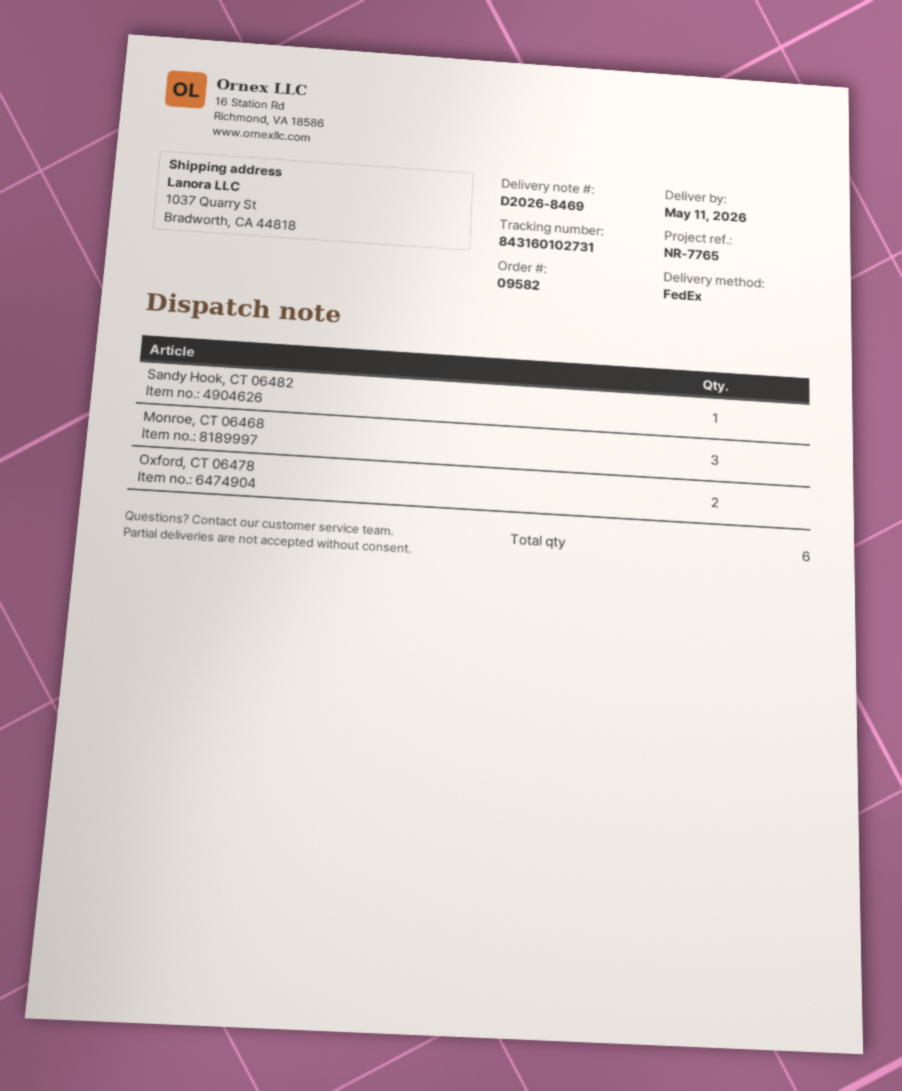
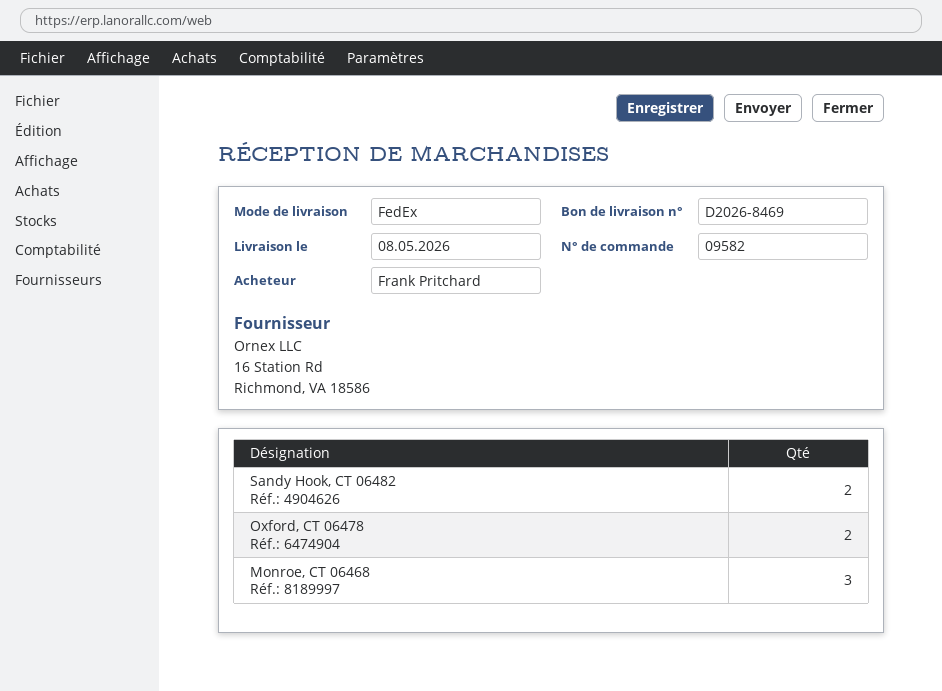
delivery date: 2026-05-11 -> 2026-05-08
Sandy Hook, CT 06482: 1 -> 2

